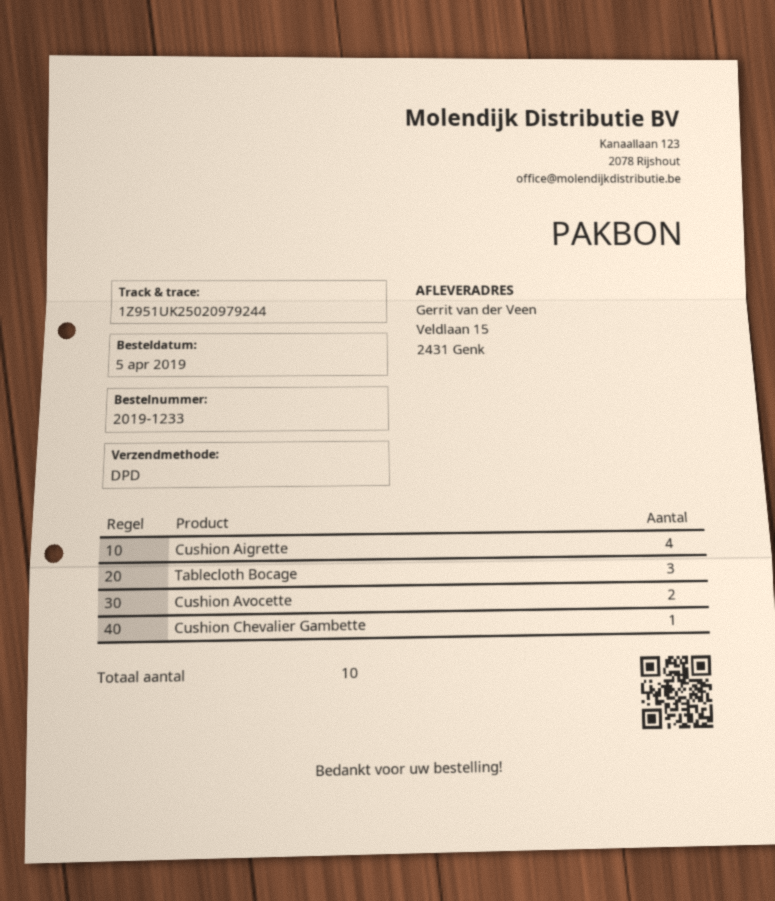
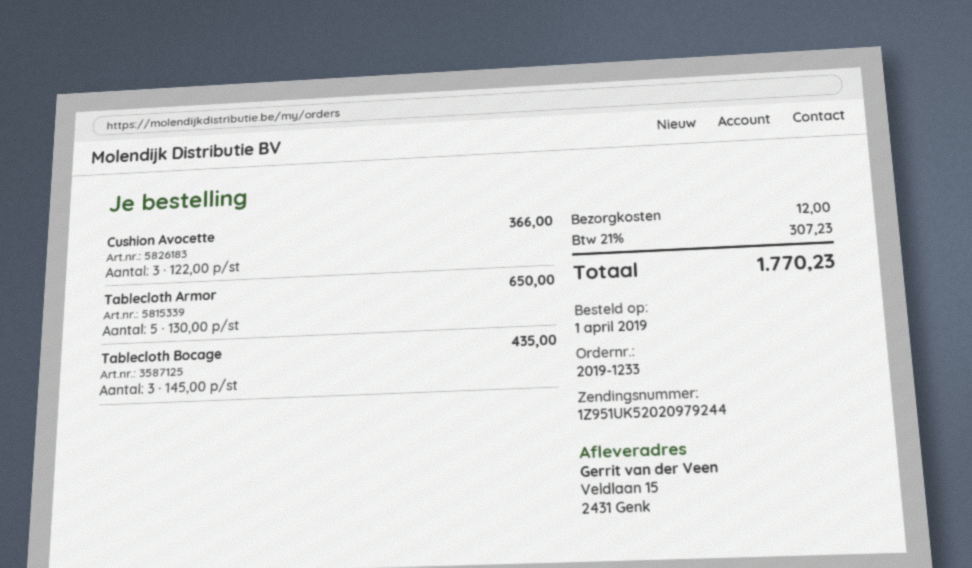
order date: 2019-04-05 -> 2019-04-01
tracking number: 1Z951UK25020979244 -> 1Z951UK52020979244
Cushion Aigrette: 4 -> none
Cushion Avocette: 2 -> 3
Cushion Chevalier Gambette: 1 -> none
Tablecloth Armor: none -> 5

